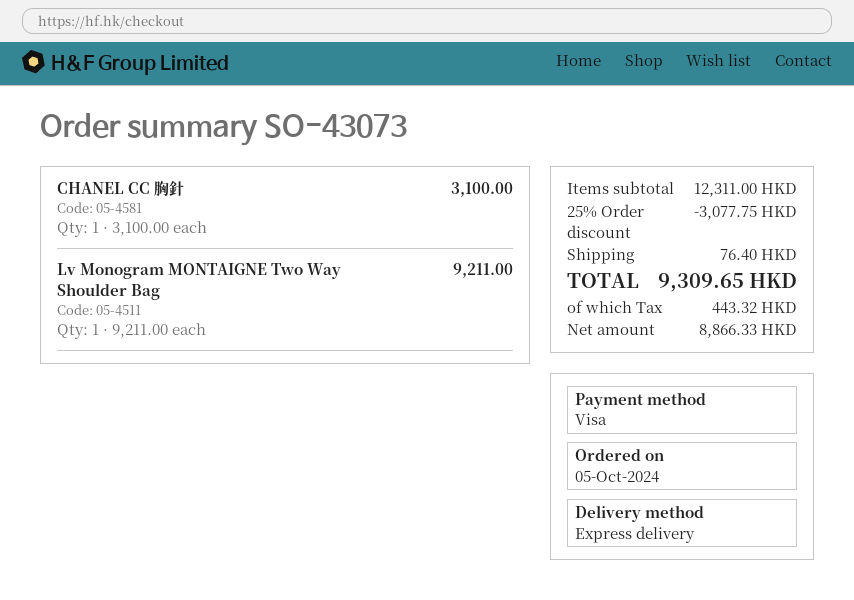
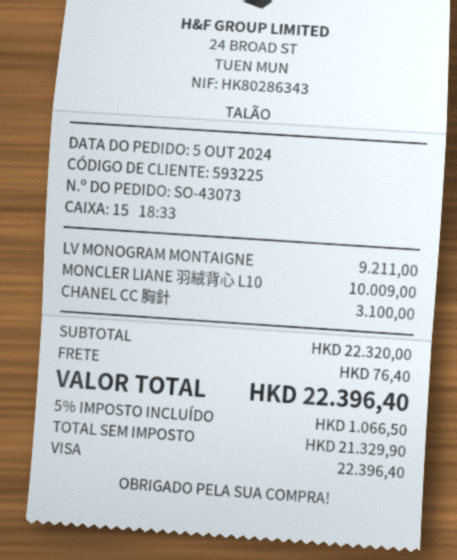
MONCLER LIANE 羽絨背心 L10: none -> 1 x 10009.00 = 10009.00
subtotal: 12311.00 -> 22320.00
discount: 25% = 3077.75 -> none
net: 8866.33 -> 21329.90
tax: 443.32 -> 1066.50
total: 9309.65 -> 22396.40

